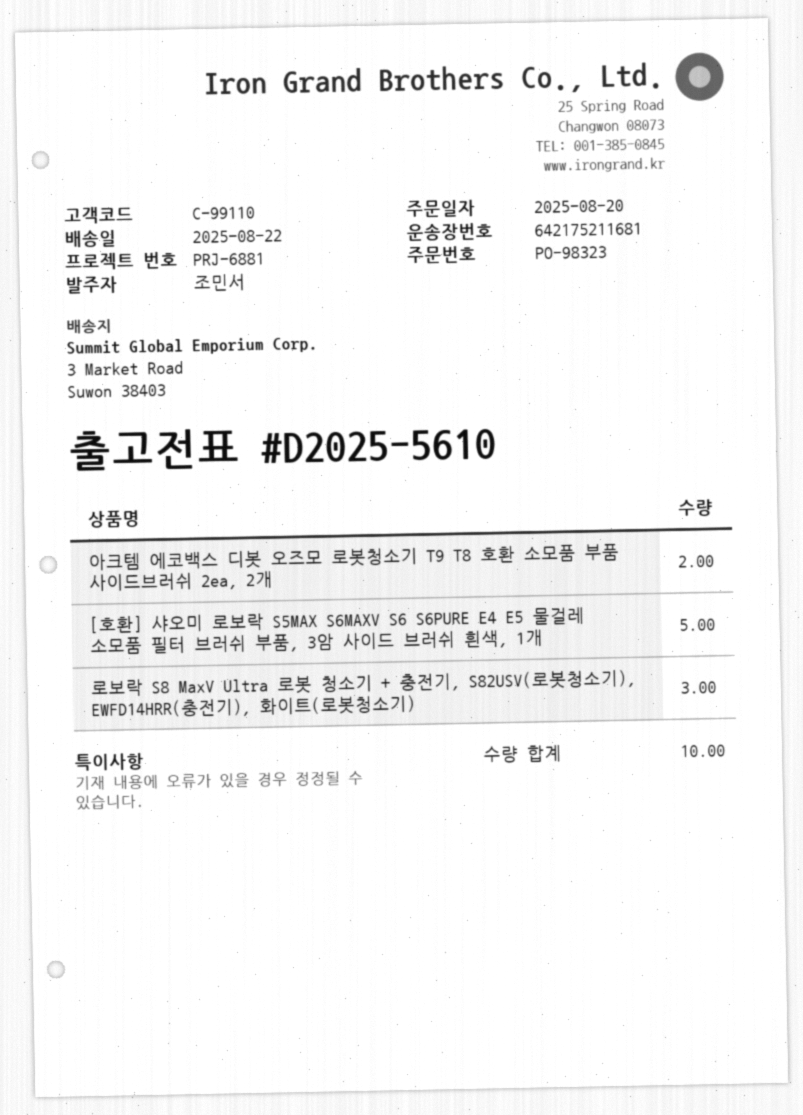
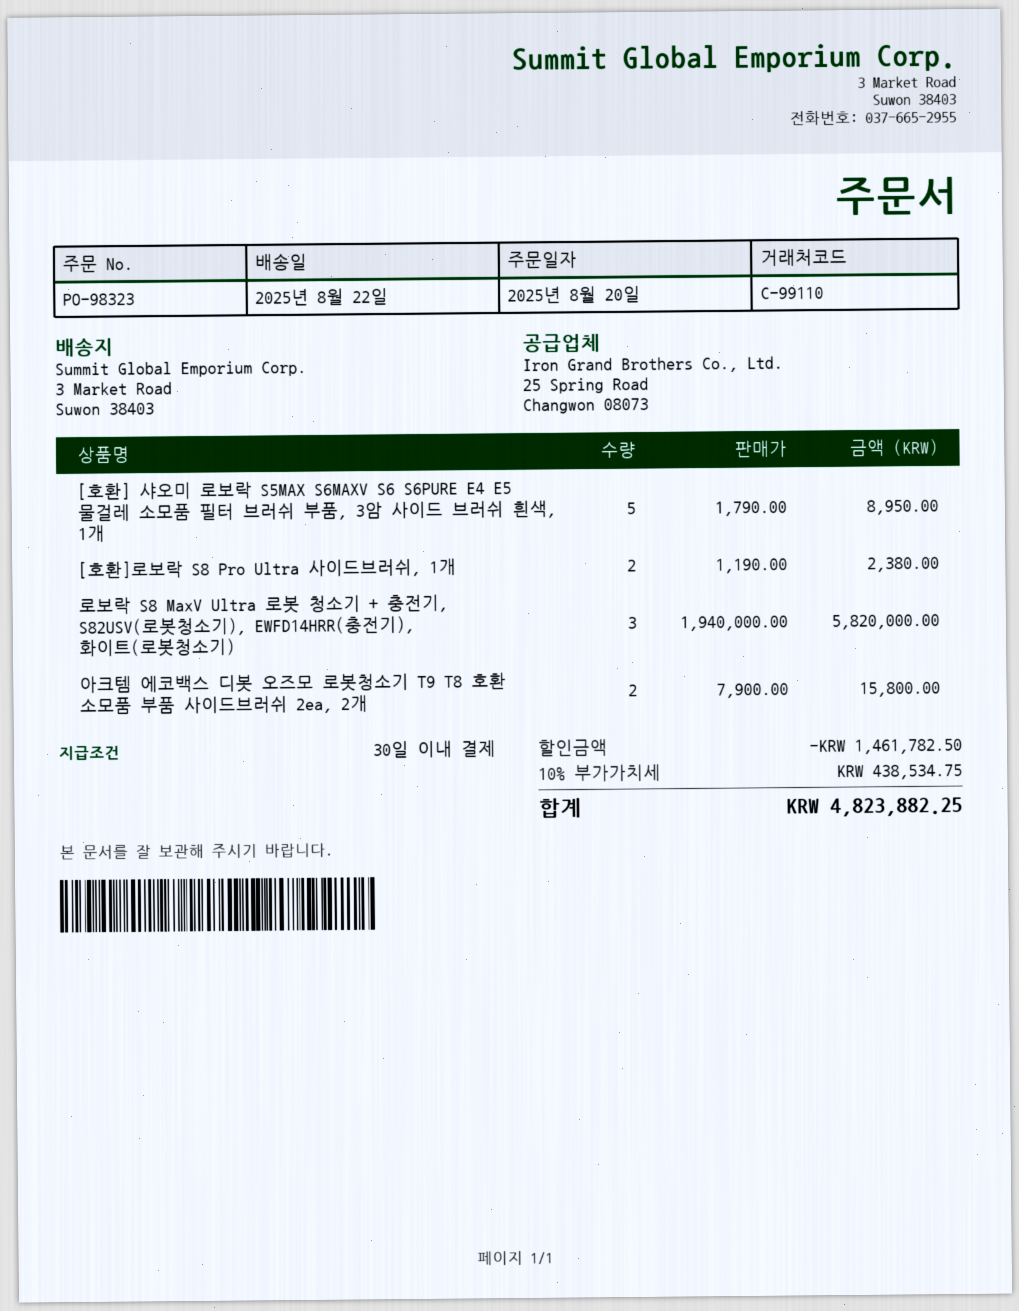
[호환]로보락 S8 Pro Ultra 사이드브러쉬, 1개: none -> 2

